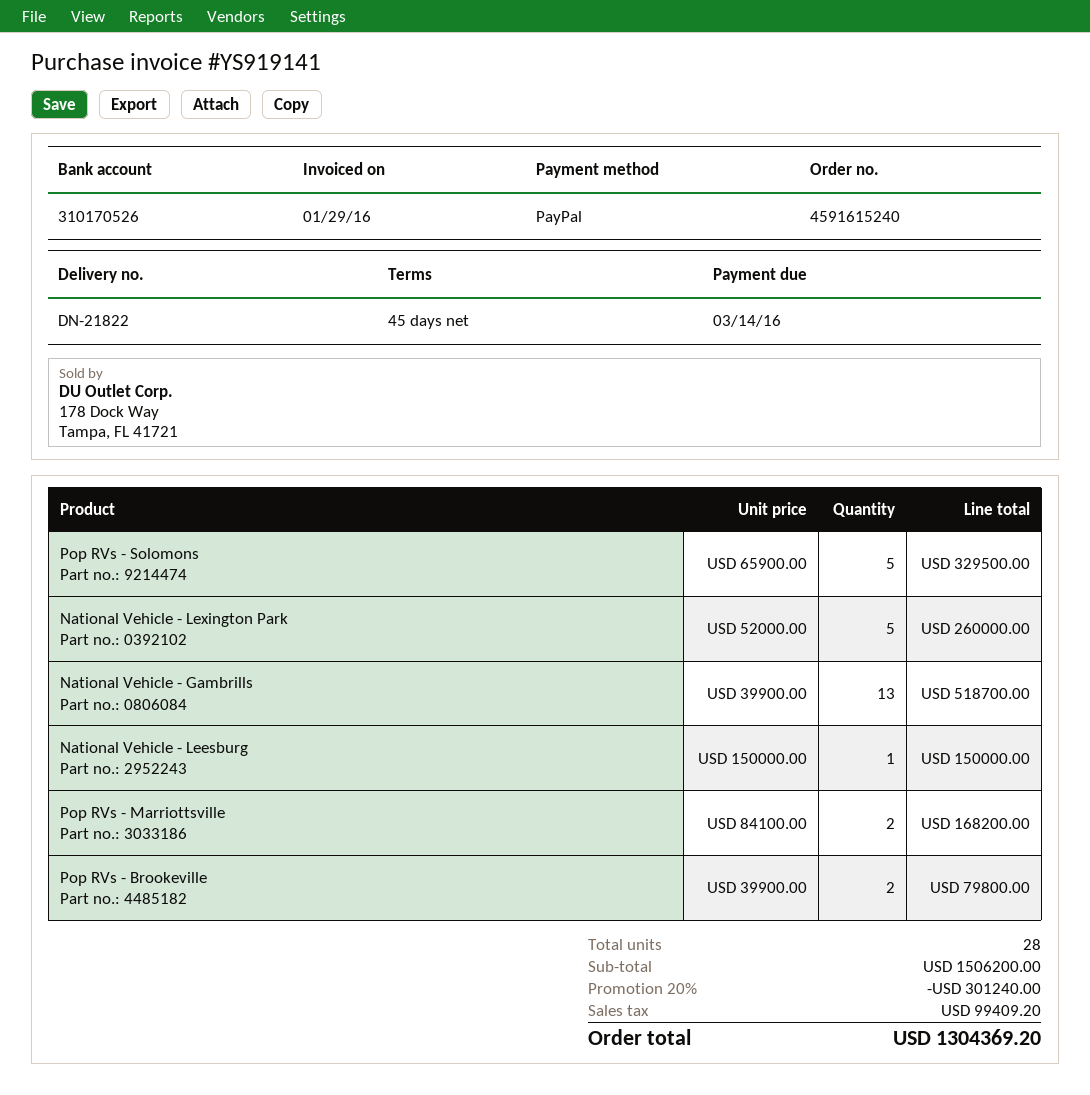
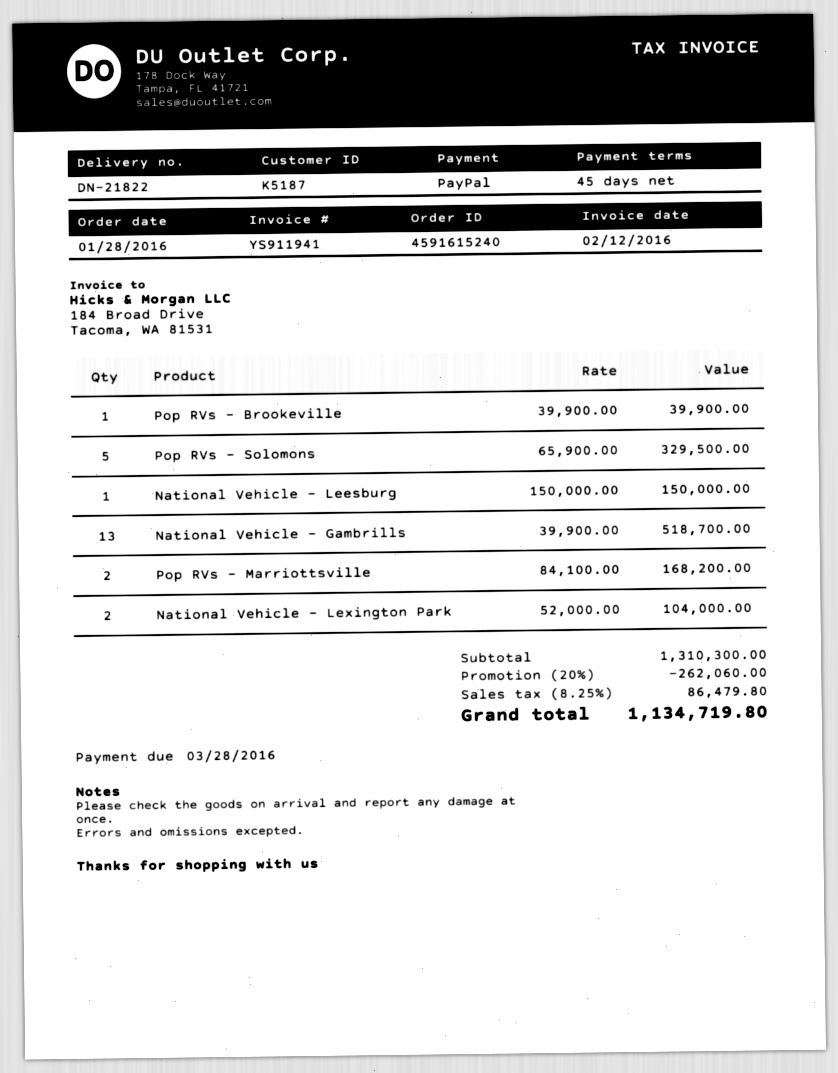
invoice number: YS919141 -> YS911941
invoice date: 2016-01-29 -> 2016-02-12
due date: 2016-03-14 -> 2016-03-28
National Vehicle - Lexington Park: 5 x 52000.00 = 260000.00 -> 2 x 52000.00 = 104000.00
Pop RVs - Brookeville: 2 x 39900.00 = 79800.00 -> 1 x 39900.00 = 39900.00
subtotal: 1506200.00 -> 1310300.00
discount: 20% = 301240.00 -> 20% = 262060.00
tax: 99409.20 -> 86479.80
total: 1304369.20 -> 1134719.80

